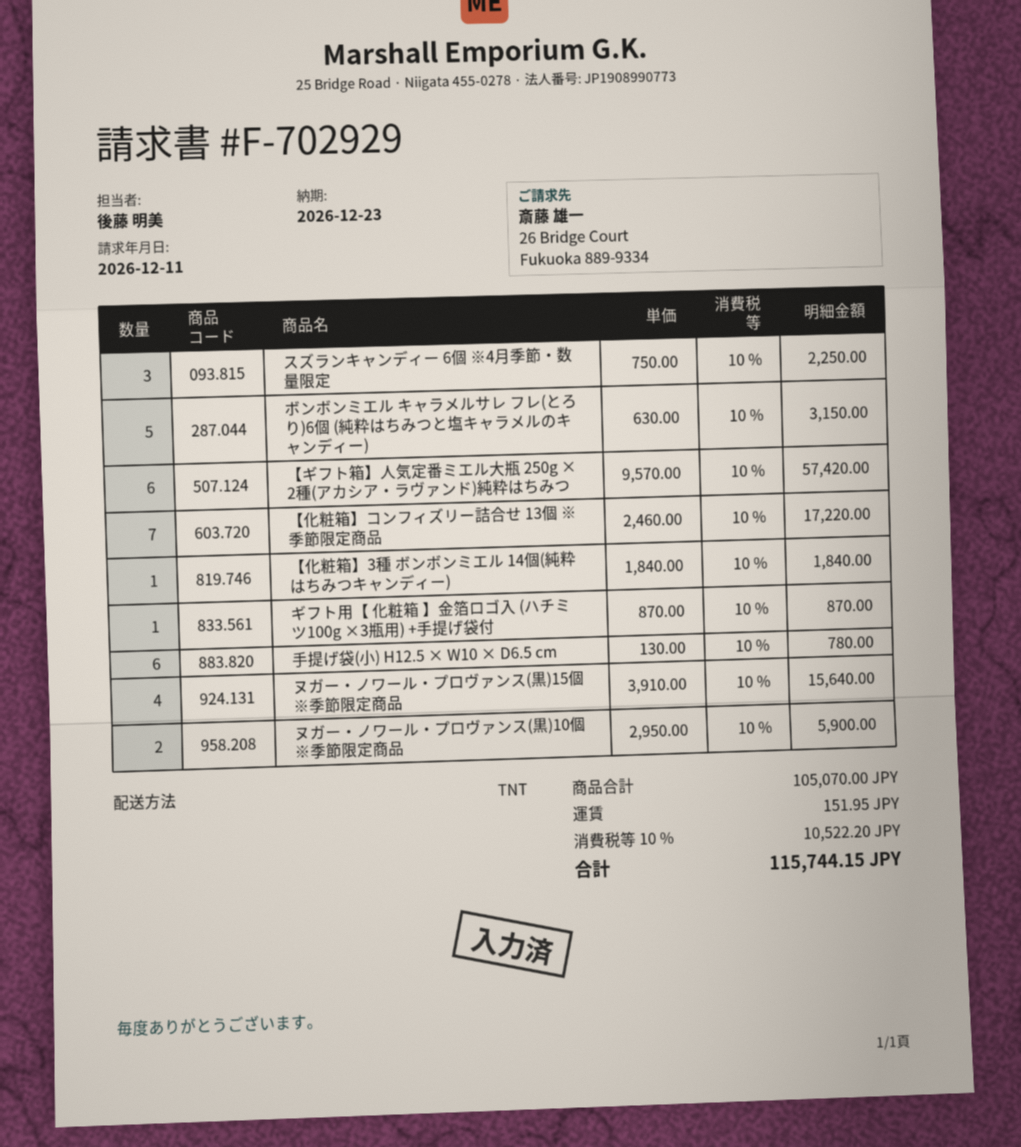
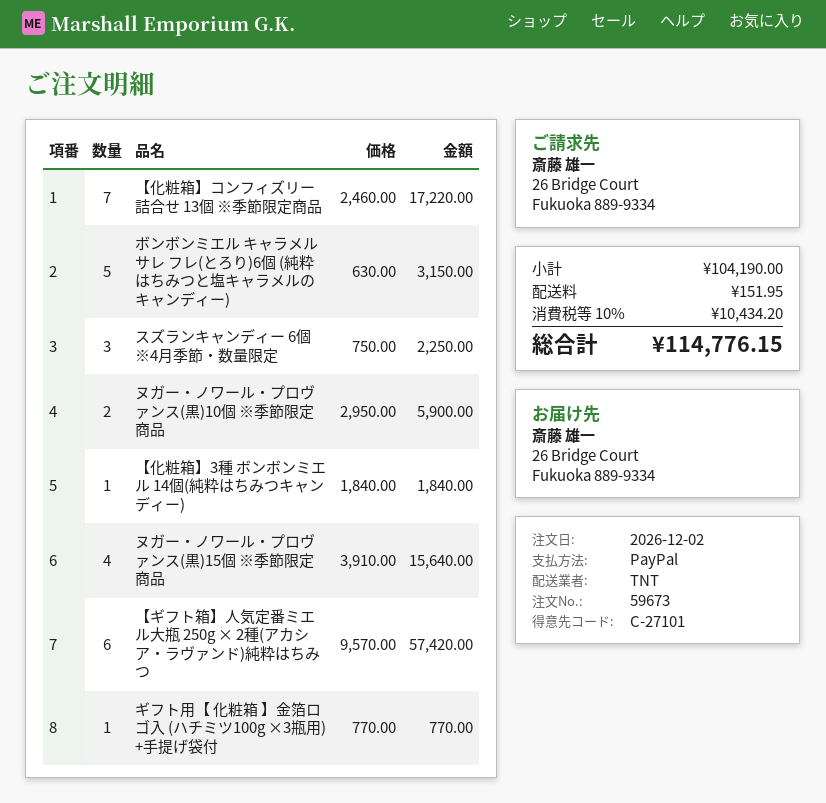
ギフト用【 化粧箱 】金箔ロゴ入 (ハチミツ100g ×3瓶用) +手提げ袋付: 1 x 870.00 = 870.00 -> 1 x 770.00 = 770.00
手提げ袋(小) H12.5 × W10 × D6.5 cm: 6 x 130.00 = 780.00 -> none
subtotal: 105070.00 -> 104190.00
tax: 10% = 10522.20 -> 10% = 10434.20
total: 115744.15 -> 114776.15

